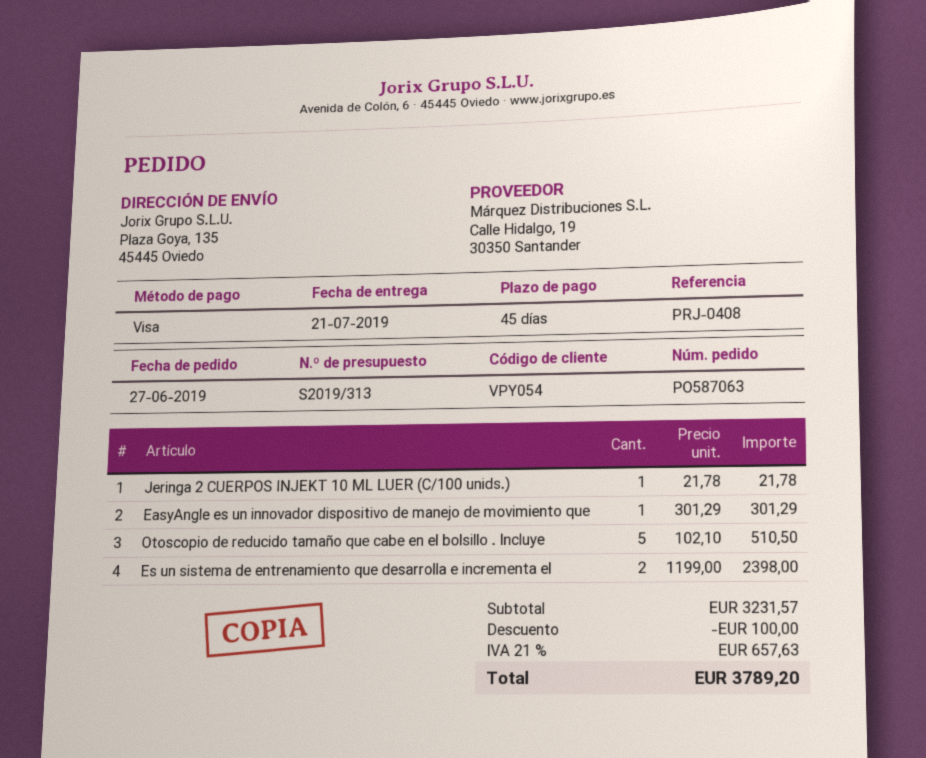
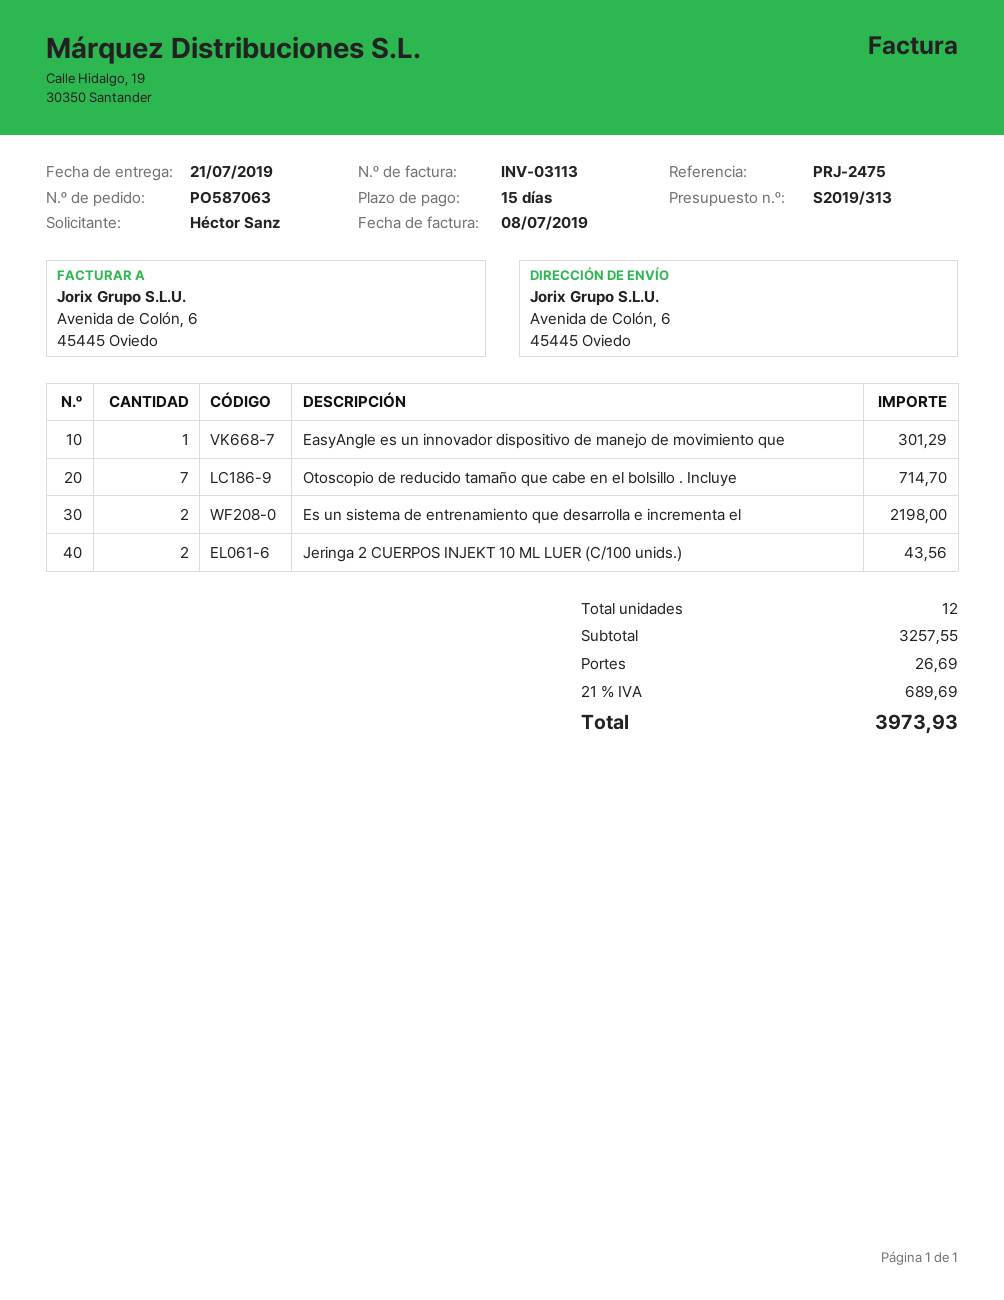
payment terms: 45 days -> 15 days
reference: PRJ-0408 -> PRJ-2475
ship to: Plaza Goya, 135, 45445 Oviedo -> Avenida de Colón, 6, 45445 Oviedo
Jeringa 2 CUERPOS INJEKT 10 ML LUER (C/100 unids.): 1 for 21.78 -> 2 for 43.56
Otoscopio de reducido tamaño que cabe en el bolsillo . Incluye: 5 for 510.50 -> 7 for 714.70
Es un sistema de entrenamiento que desarrolla e incrementa el: 2 for 2398.00 -> 2 for 2198.00
subtotal: 3231.57 -> 3257.55
discount: 100.00 -> none
shipping: none -> 26.69
tax: 21% = 657.63 -> 21% = 689.69
total: 3789.20 -> 3973.93

